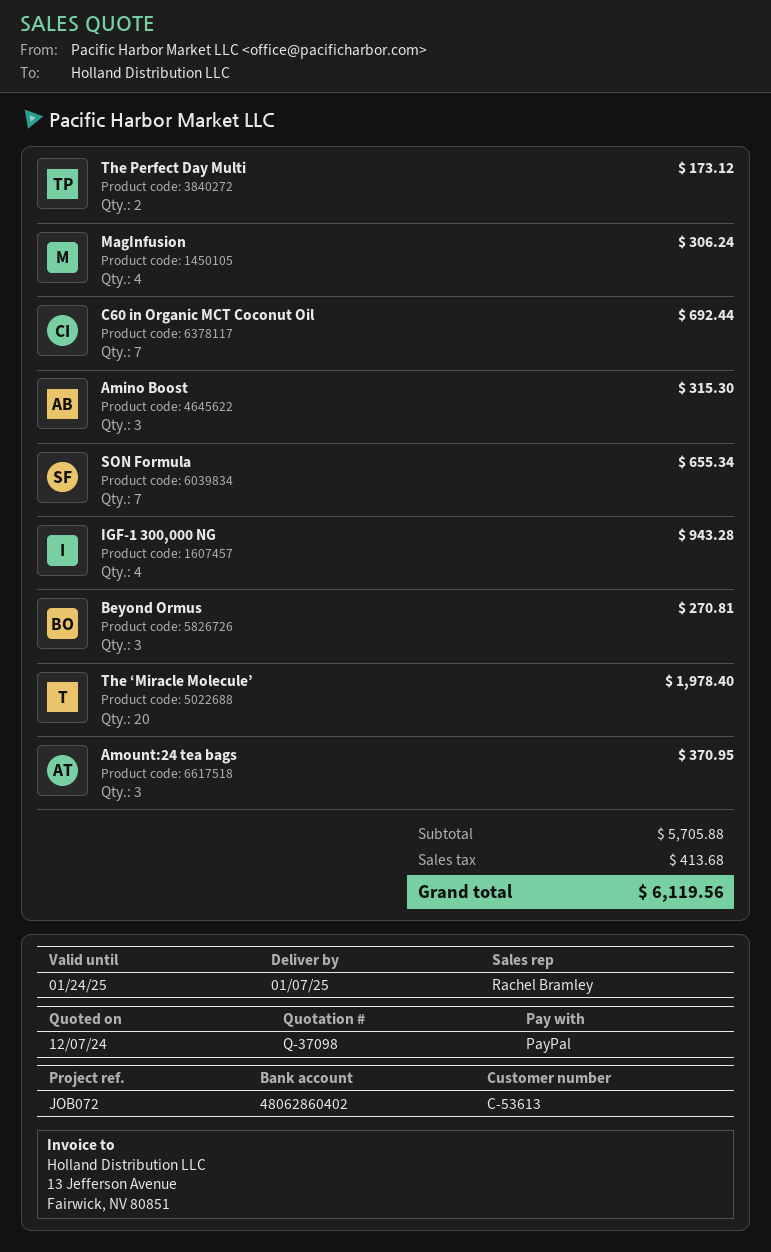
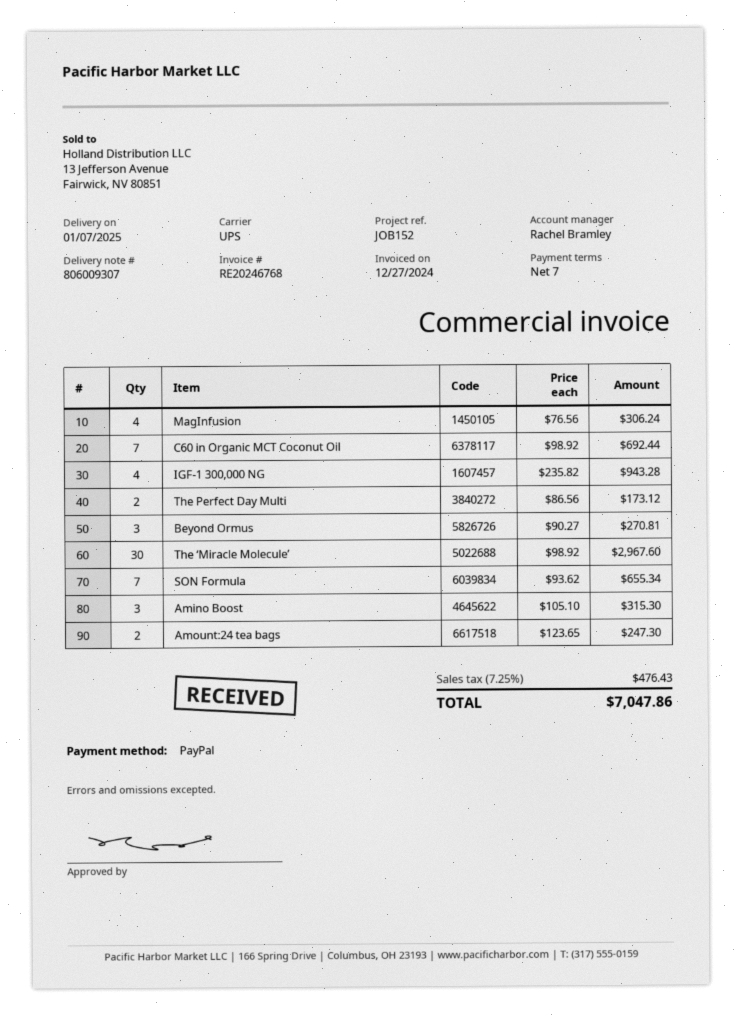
reference: JOB072 -> JOB152
The ‘Miracle Molecule’: 20 for 1978.40 -> 30 for 2967.60
Amount:24 tea bags: 3 for 370.95 -> 2 for 247.30
tax: 413.68 -> 476.43
total: 6119.56 -> 7047.86

